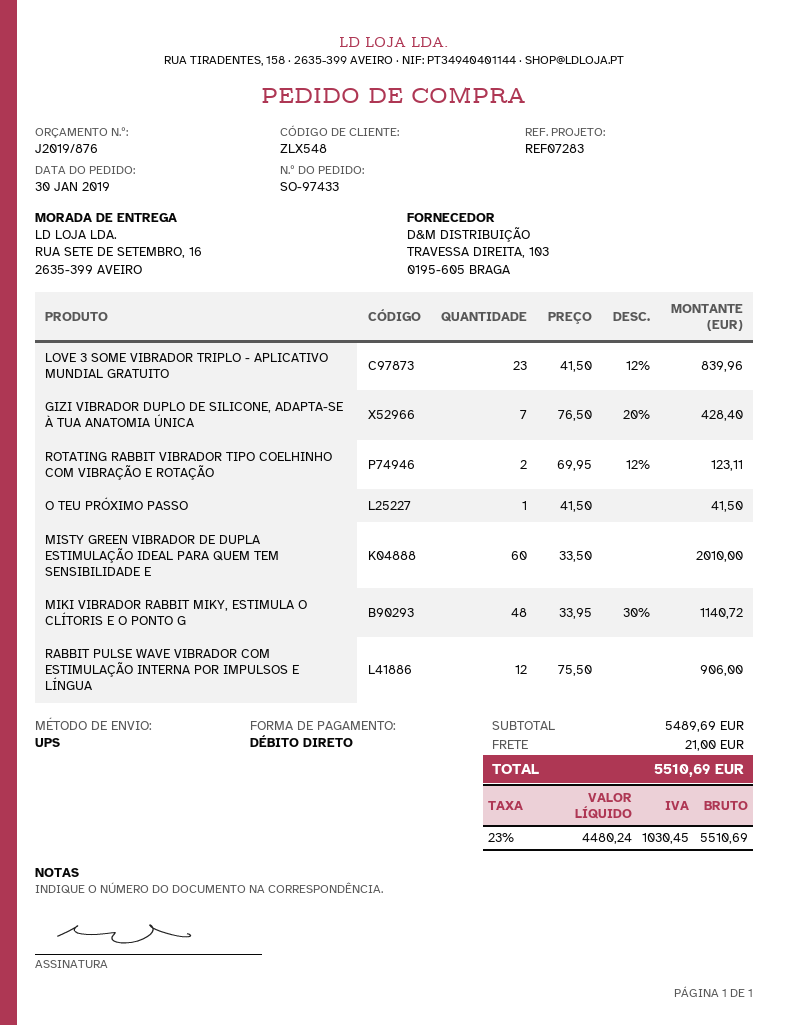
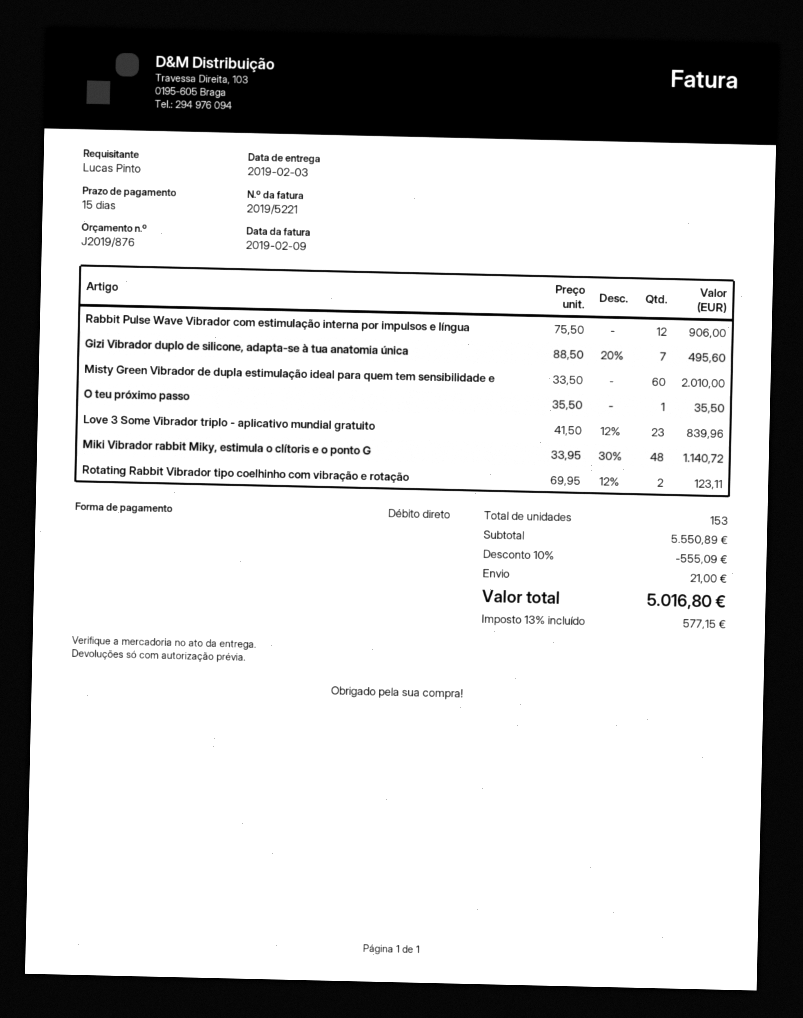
GIZI VIBRADOR DUPLO DE SILICONE, ADAPTA-SE À TUA ANATOMIA ÚNICA: 7 x 76.50 - 20% = 428.40 -> 7 x 88.50 - 20% = 495.60
O TEU PRÓXIMO PASSO: 1 x 41.50 = 41.50 -> 1 x 35.50 = 35.50
subtotal: 5489.69 -> 5550.89
discount: none -> 10% = 555.09
tax: 23% = 1030.45 -> 13% = 577.15
total: 5510.69 -> 5016.80

